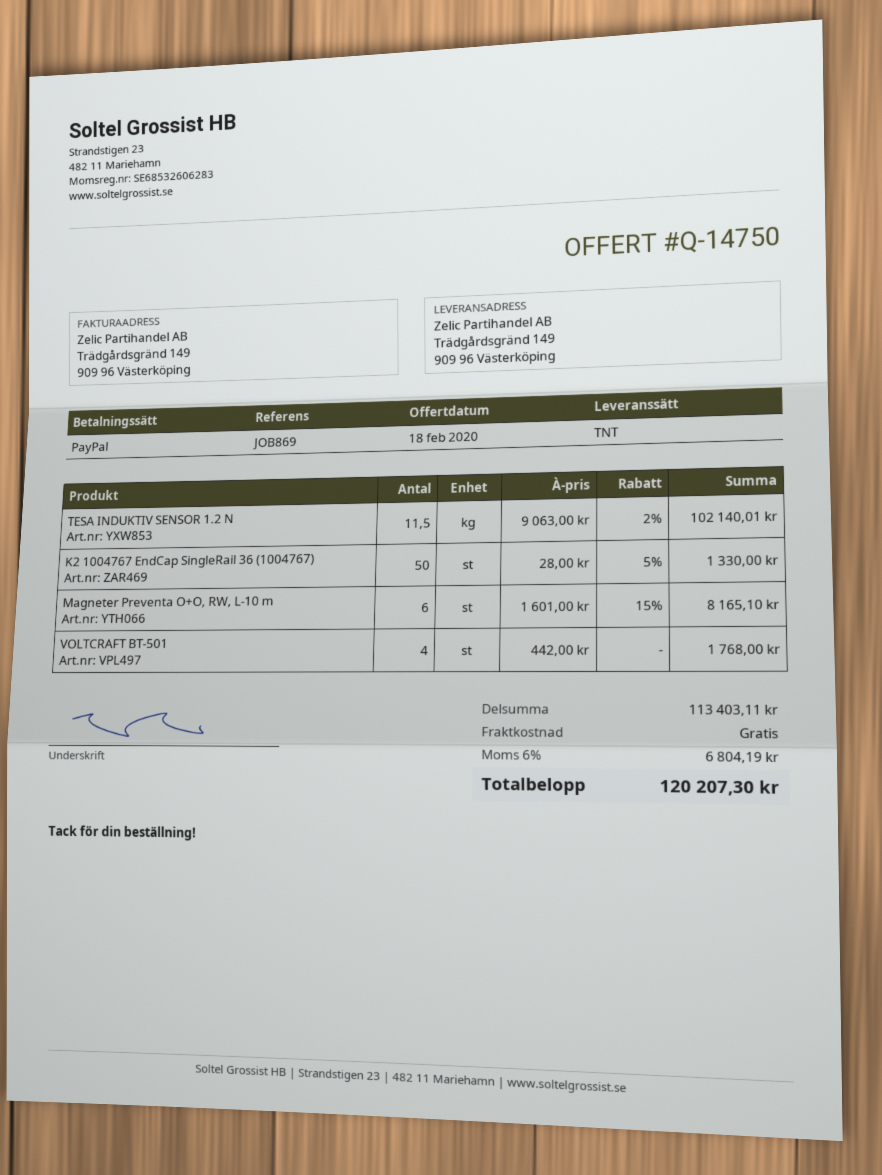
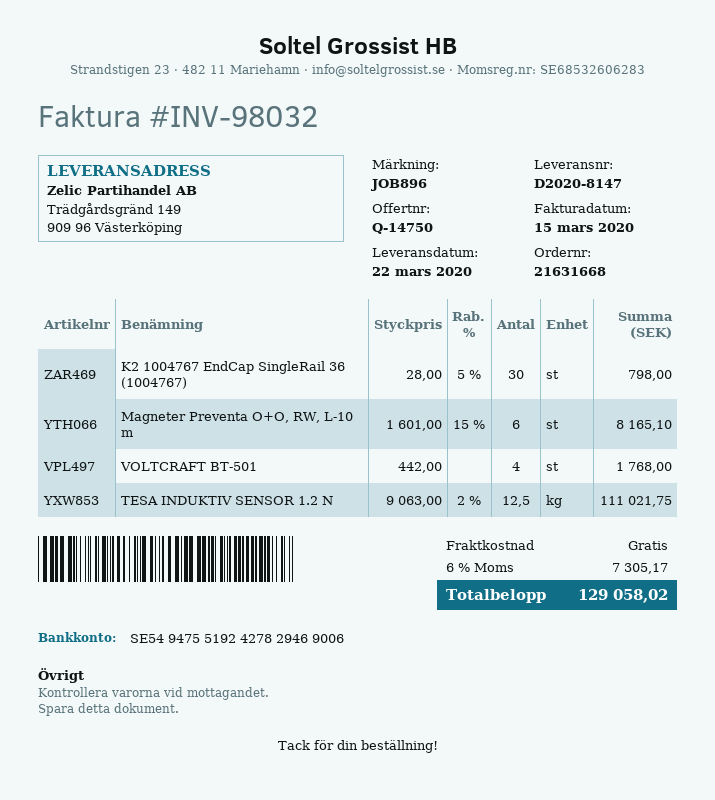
reference: JOB869 -> JOB896
TESA INDUKTIV SENSOR 1.2 N: 11.5 x 9063.00 - 2% = 102140.01 -> 12.5 x 9063.00 - 2% = 111021.75
K2 1004767 EndCap SingleRail 36 (1004767): 50 x 28.00 - 5% = 1330.00 -> 30 x 28.00 - 5% = 798.00
tax: 6% = 6804.19 -> 6% = 7305.17
total: 120207.30 -> 129058.02

